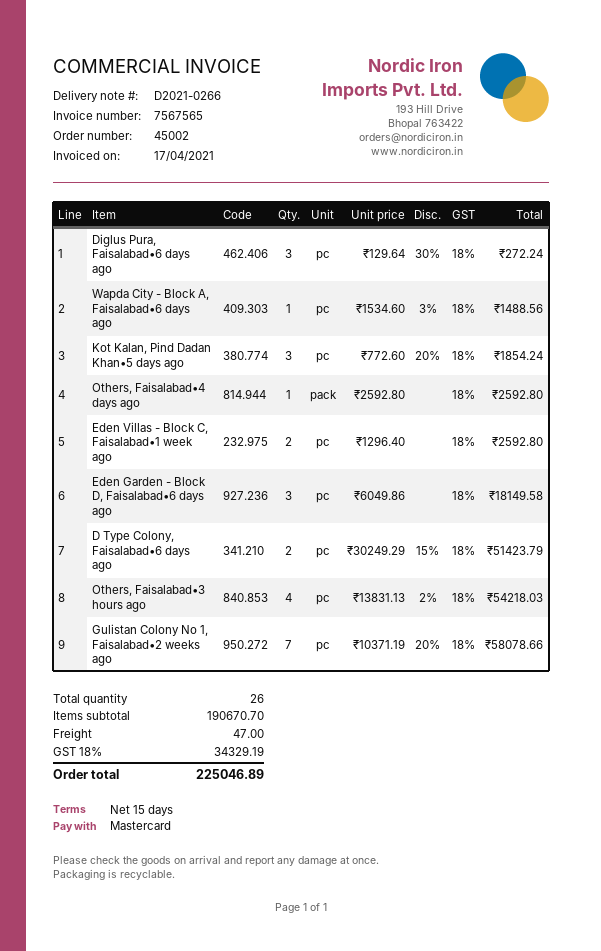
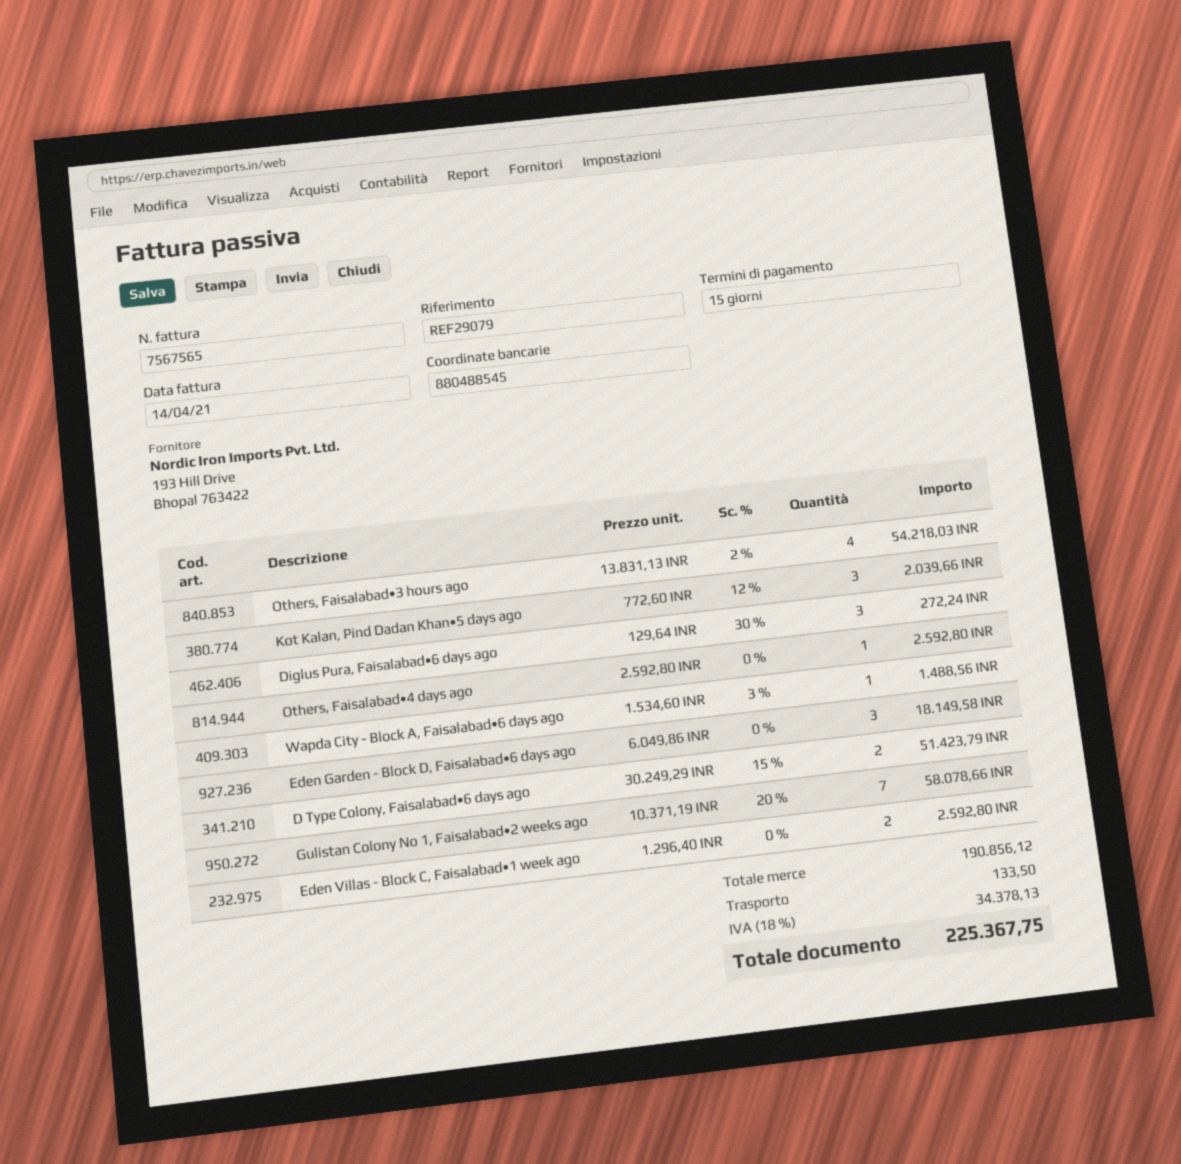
invoice date: 2021-04-17 -> 2021-04-14
Kot Kalan, Pind Dadan Khan•5 days ago: 3 x 772.60 - 20% = 1854.24 -> 3 x 772.60 - 12% = 2039.66
subtotal: 190670.70 -> 190856.12
shipping: 47.00 -> 133.50
tax: 18% = 34329.19 -> 18% = 34378.13
total: 225046.89 -> 225367.75

